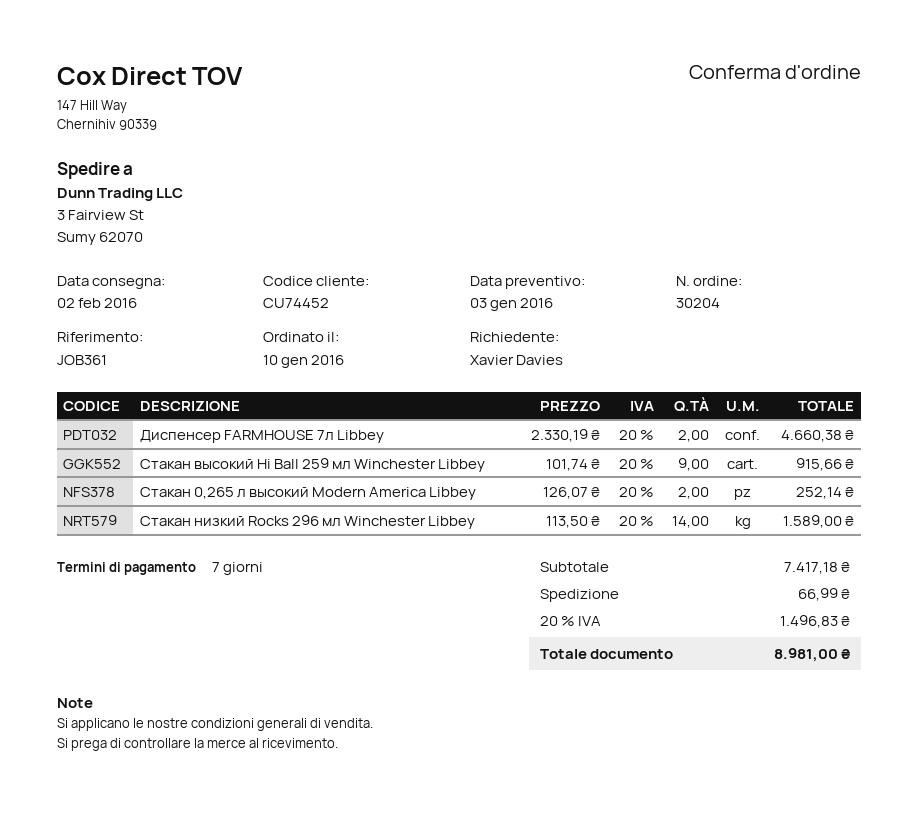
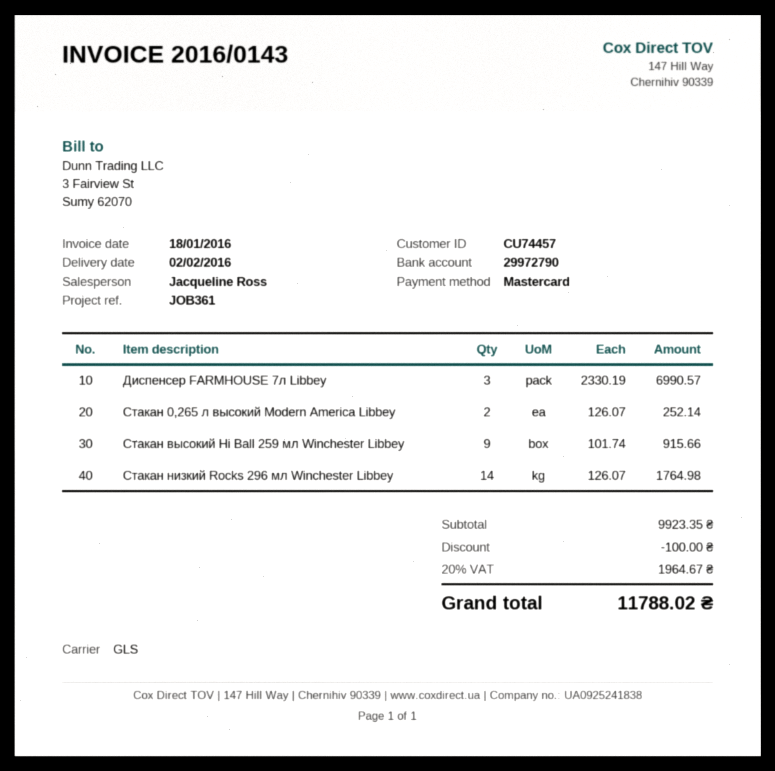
customer number: CU74452 -> CU74457
Диспенсер FARMHOUSE 7л Libbey: 2 x 2330.19 = 4660.38 -> 3 x 2330.19 = 6990.57
Стакан низкий Rocks 296 мл Winchester Libbey: 14 x 113.50 = 1589.00 -> 14 x 126.07 = 1764.98
subtotal: 7417.18 -> 9923.35
discount: none -> 100.00
shipping: 66.99 -> none
tax: 20% = 1496.83 -> 20% = 1964.67
total: 8981.00 -> 11788.02

